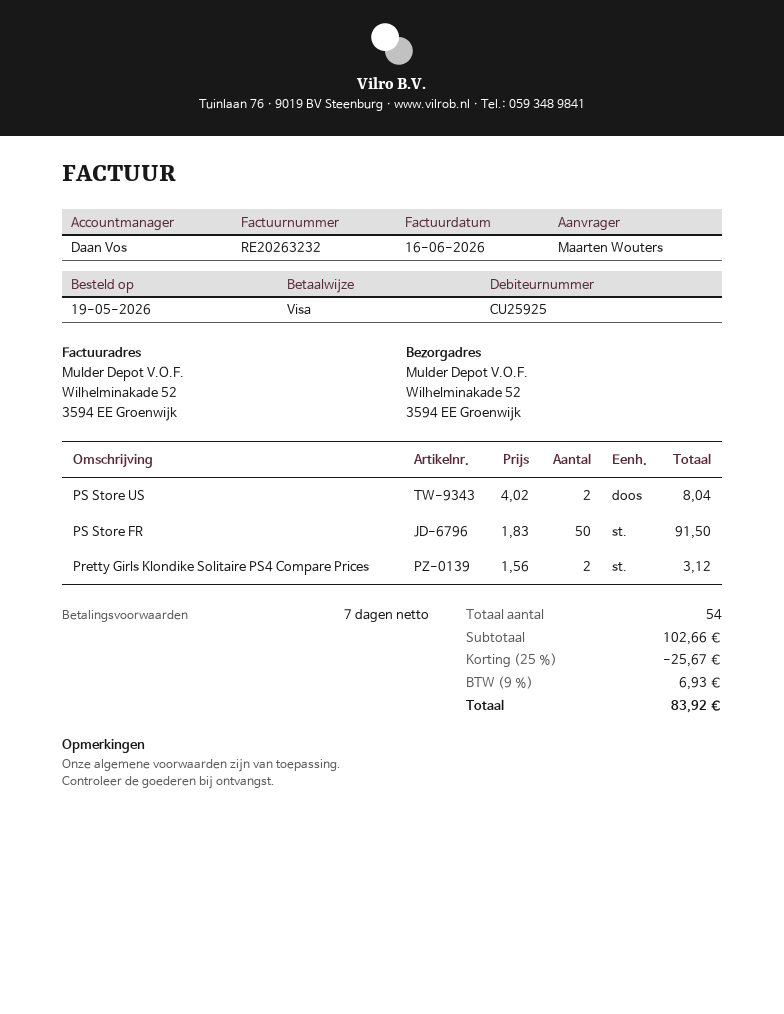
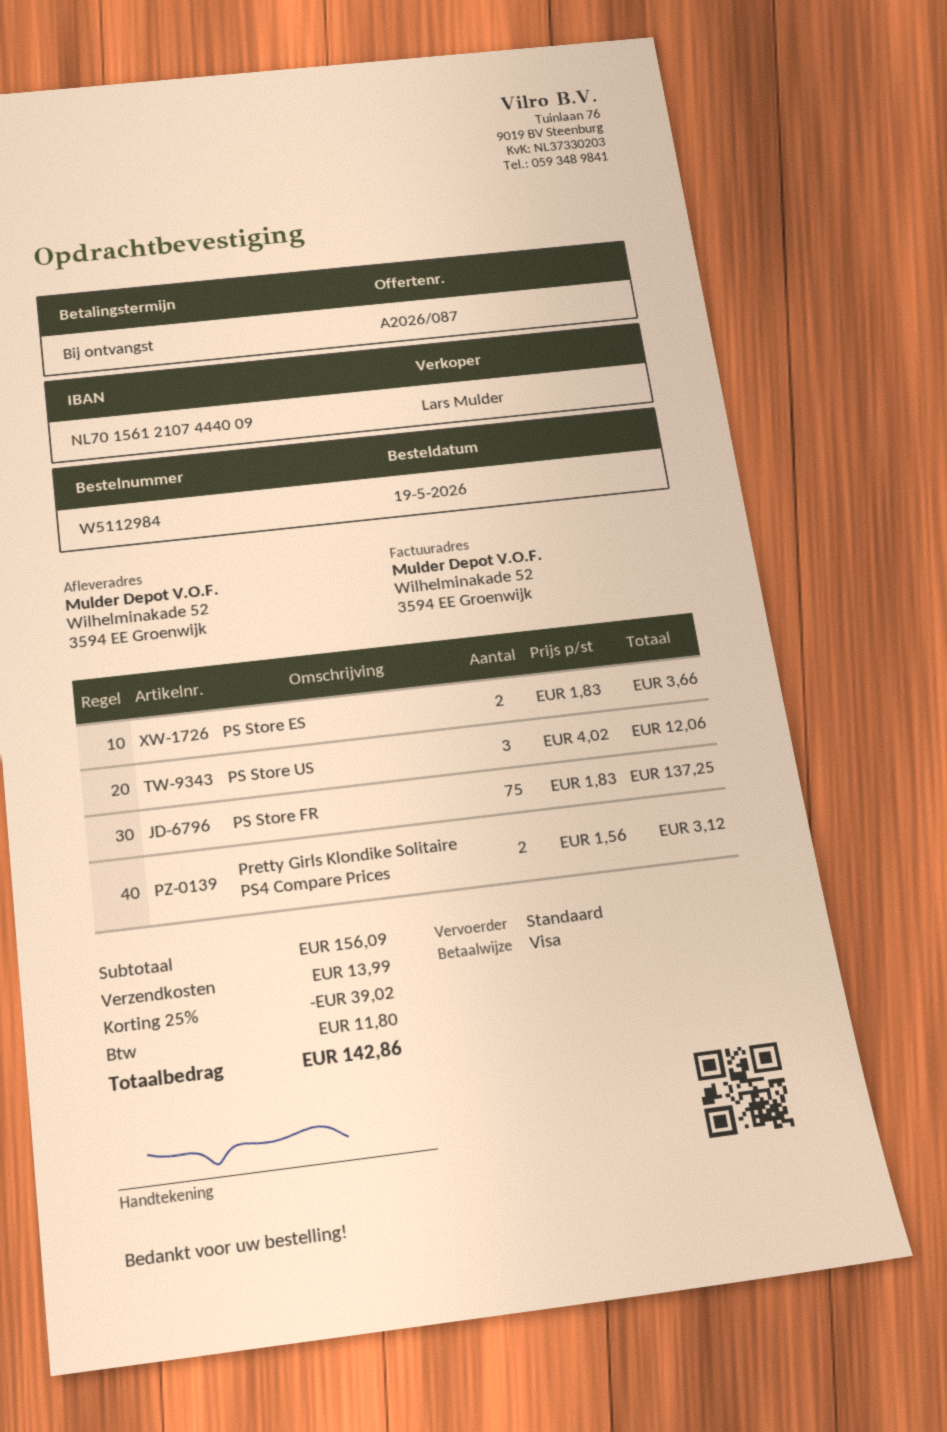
payment terms: 7 days -> on receipt
sales rep: Daan Vos -> Lars Mulder
PS Store US: 2 x 4.02 = 8.04 -> 3 x 4.02 = 12.06
PS Store FR: 50 x 1.83 = 91.50 -> 75 x 1.83 = 137.25
PS Store ES: none -> 2 x 1.83 = 3.66
subtotal: 102.66 -> 156.09
discount: 25% = 25.67 -> 25% = 39.02
shipping: none -> 13.99
tax: 6.93 -> 11.80
total: 83.92 -> 142.86

